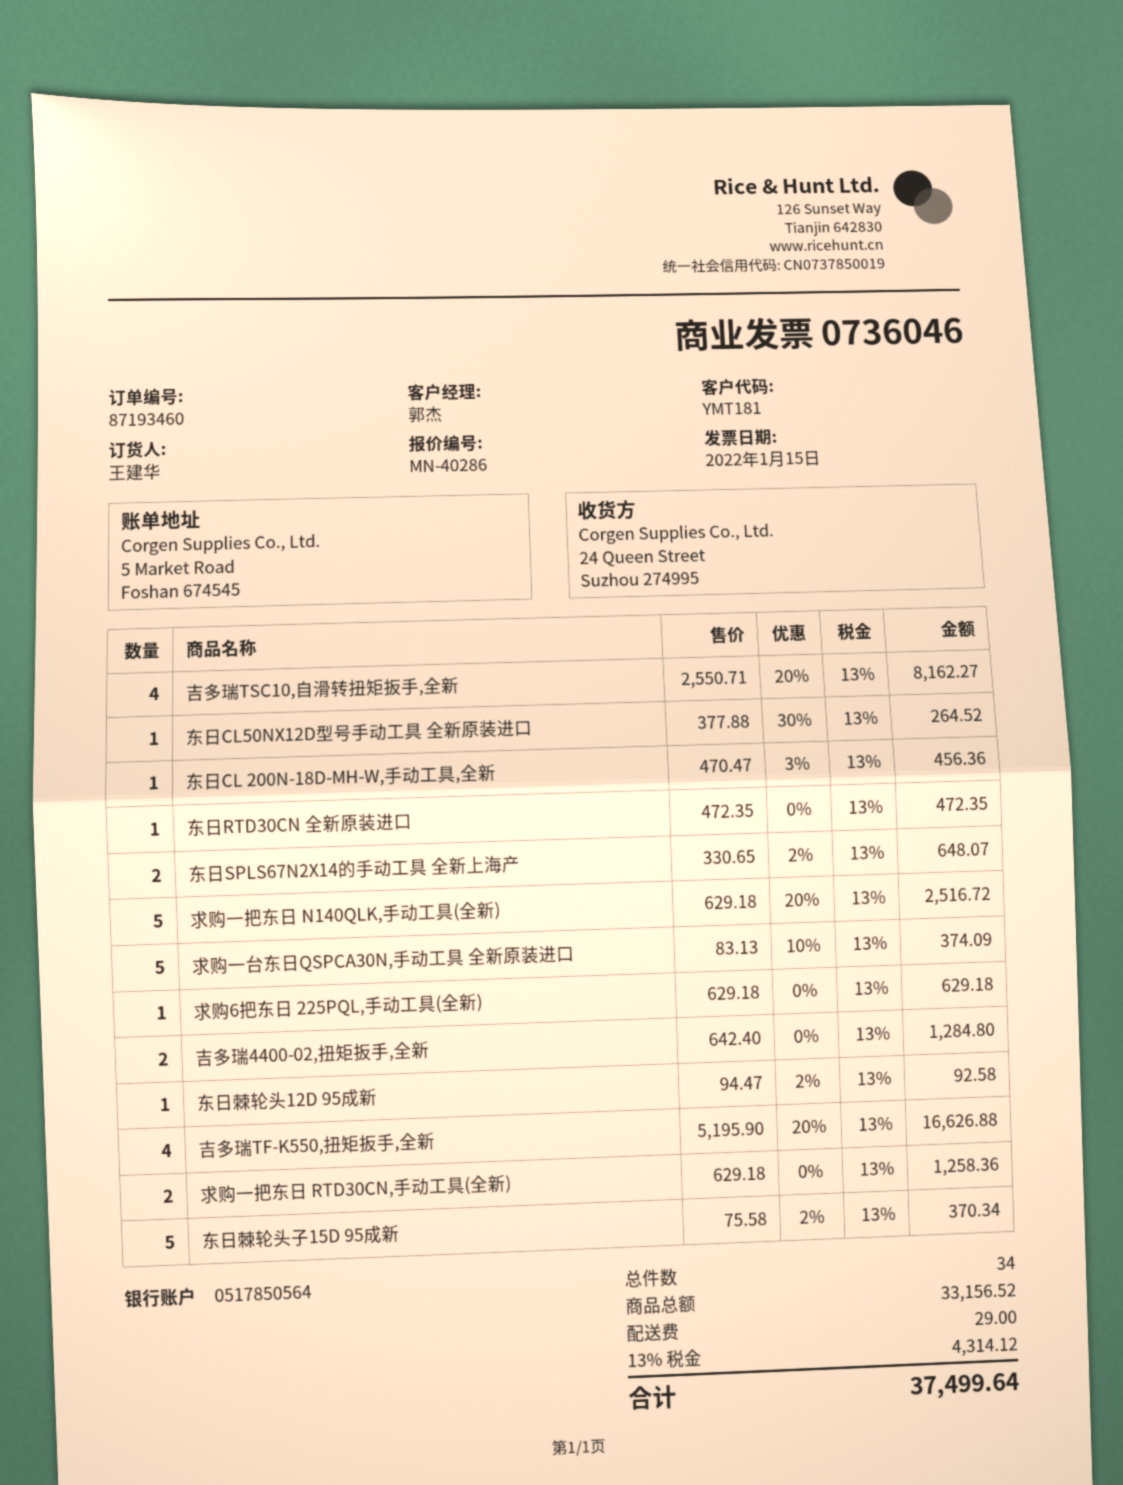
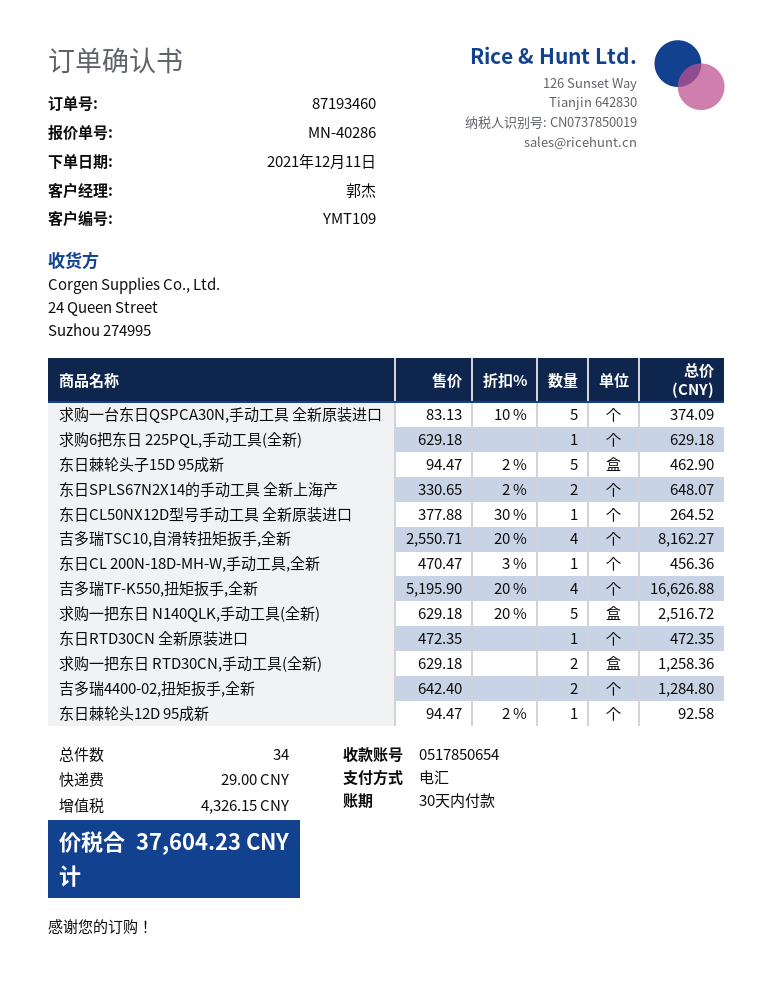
customer number: YMT181 -> YMT109
bank account: 0517850564 -> 0517850654
东日棘轮头子15D 95成新: 5 x 75.58 - 2% = 370.34 -> 5 x 94.47 - 2% = 462.90
tax: 4314.12 -> 4326.15
total: 37499.64 -> 37604.23

